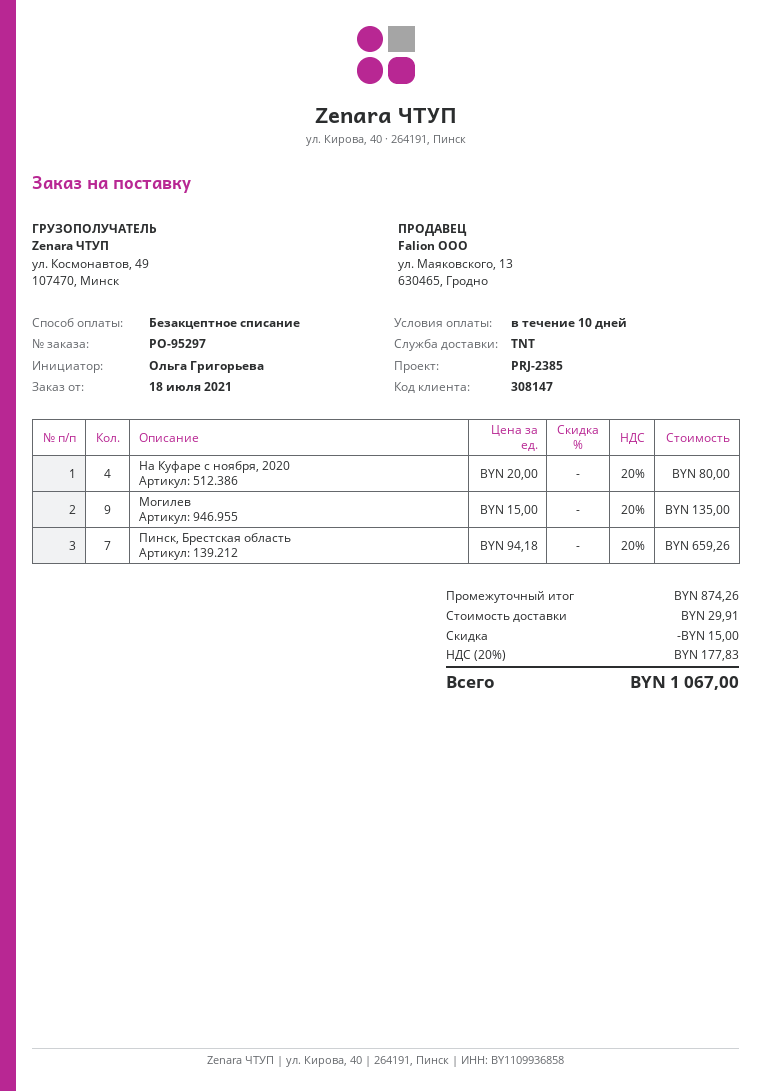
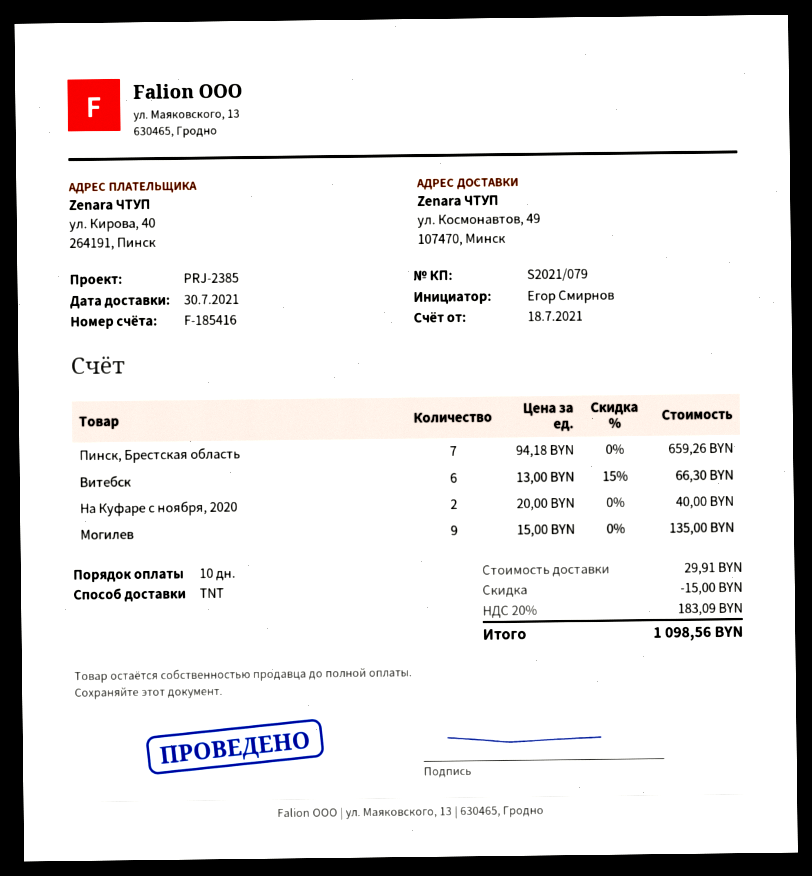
ordered by: Ольга Григорьева -> Егор Смирнов
На Куфаре с ноября, 2020: 4 x 20.00 = 80.00 -> 2 x 20.00 = 40.00
Витебск: none -> 6 x 13.00 - 15% = 66.30
tax: 20% = 177.83 -> 20% = 183.09
total: 1067.00 -> 1098.56

